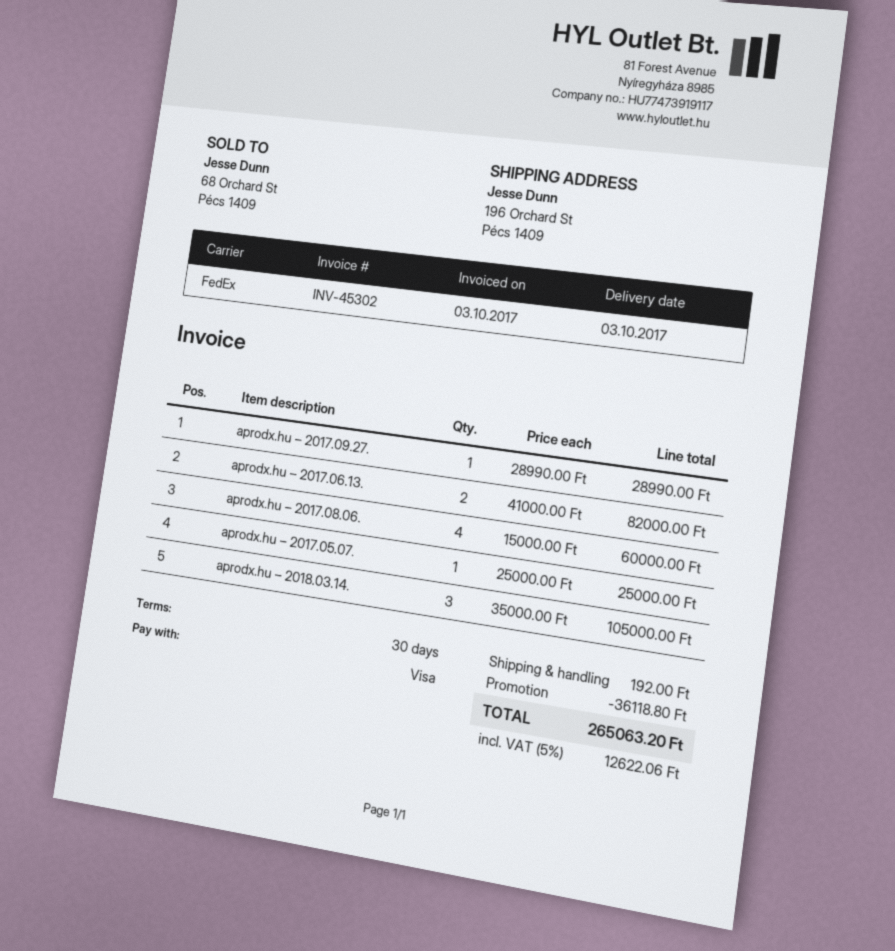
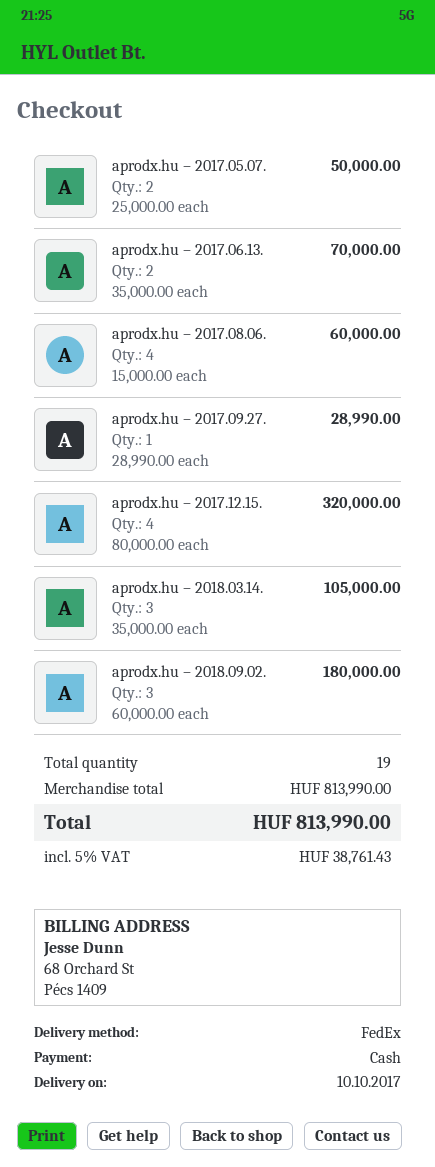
delivery date: 2017-10-03 -> 2017-10-10
payment method: Visa -> cash
aprodx.hu – 2017.06.13.: 2 x 41000.00 = 82000.00 -> 2 x 35000.00 = 70000.00
aprodx.hu – 2017.05.07.: 1 x 25000.00 = 25000.00 -> 2 x 25000.00 = 50000.00
aprodx.hu – 2017.12.15.: none -> 4 x 80000.00 = 320000.00
aprodx.hu – 2018.09.02.: none -> 3 x 60000.00 = 180000.00
discount: 36118.80 -> none
shipping: 192.00 -> none
tax: 5% = 12622.06 -> 5% = 38761.43
total: 265063.20 -> 813990.00

